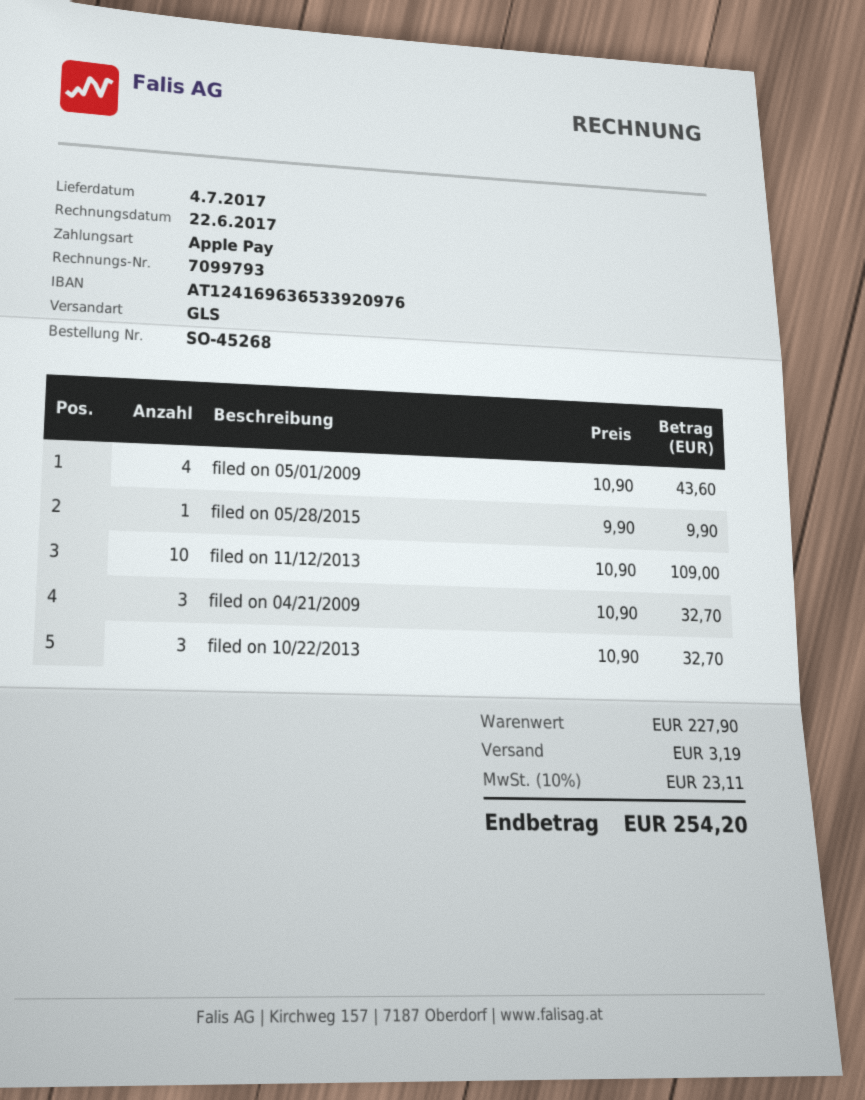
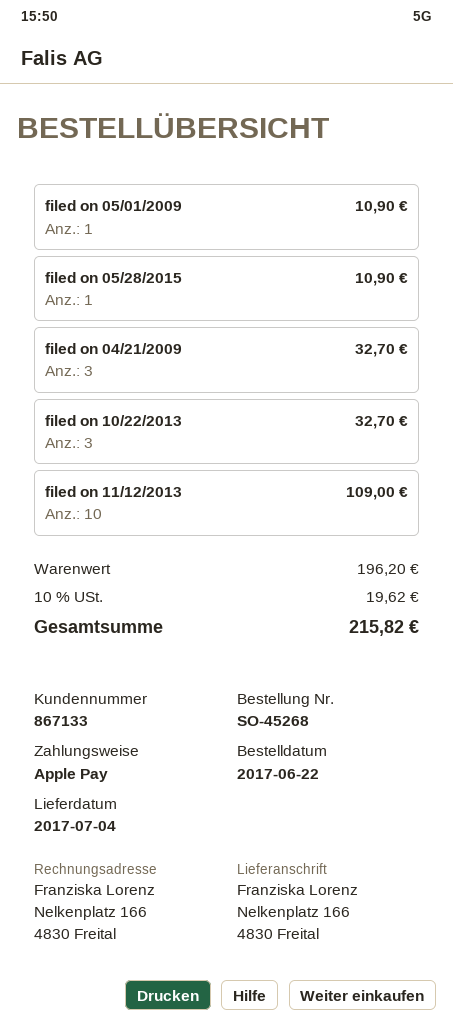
filed on 05/01/2009: 4 for 43.60 -> 1 for 10.90
filed on 05/28/2015: 1 for 9.90 -> 1 for 10.90
subtotal: 227.90 -> 196.20
shipping: 3.19 -> none
tax: 10% = 23.11 -> 10% = 19.62
total: 254.20 -> 215.82

